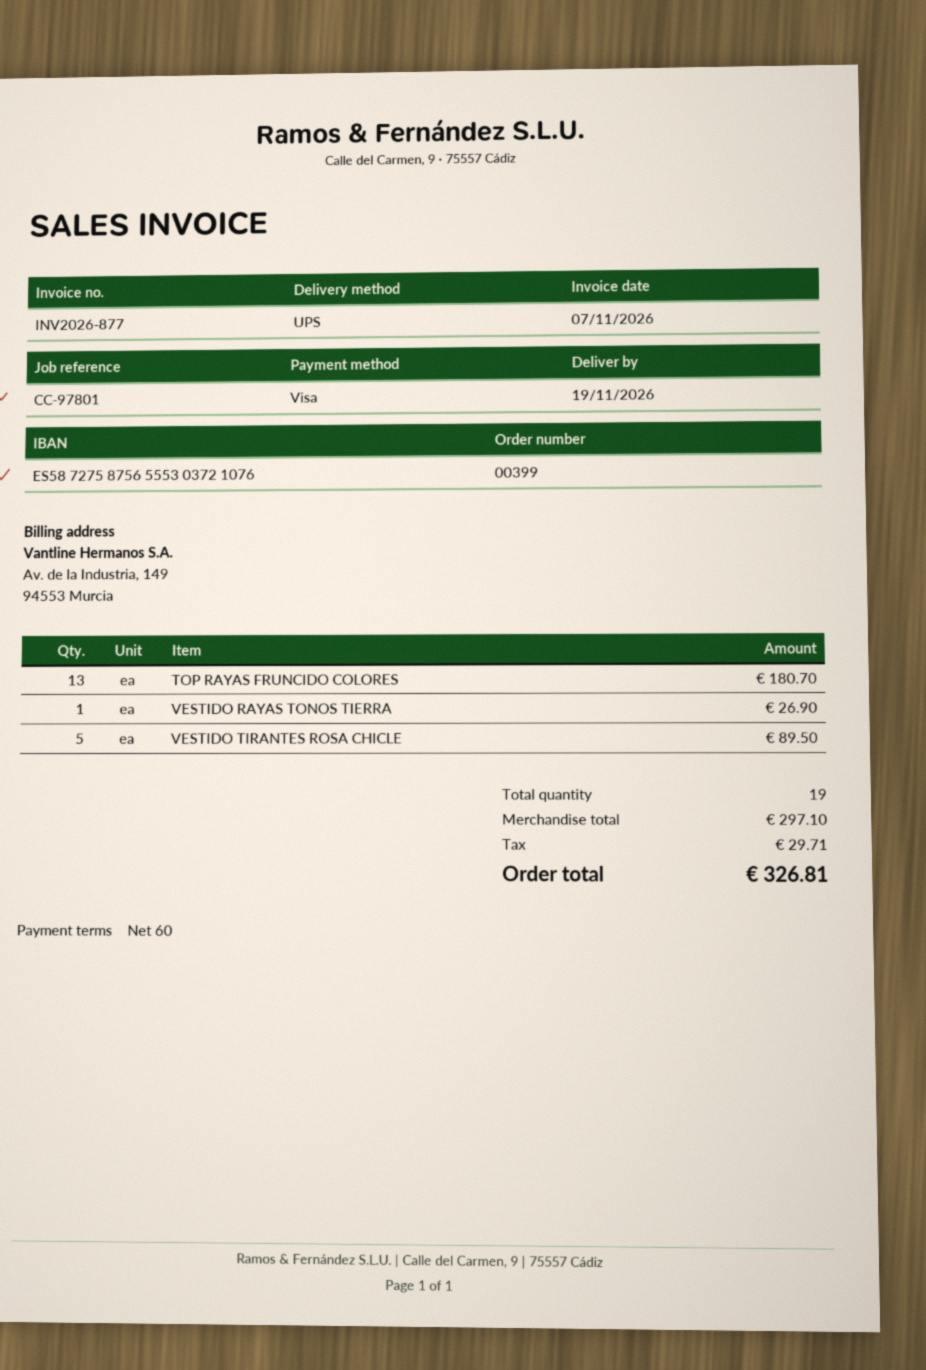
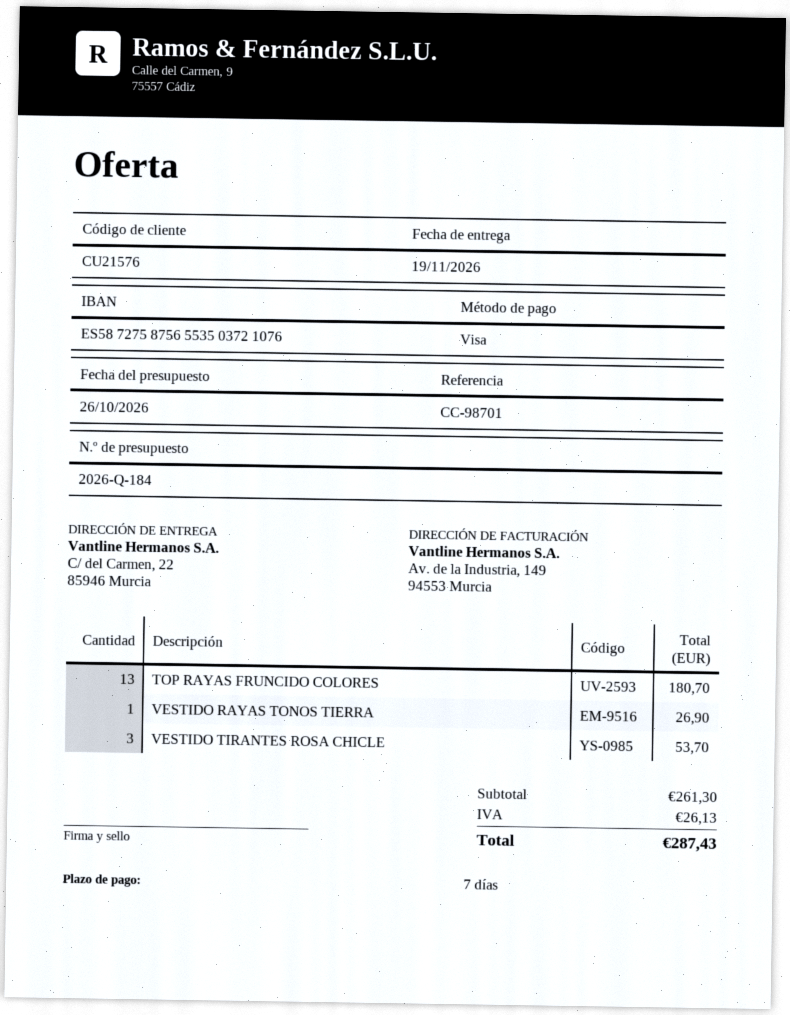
payment terms: 60 days -> 7 days
reference: CC-97801 -> CC-98701
bank account: ES5872758756555303721076 -> ES5872758756553503721076
VESTIDO TIRANTES ROSA CHICLE: 5 for 89.50 -> 3 for 53.70
subtotal: 297.10 -> 261.30
tax: 29.71 -> 26.13
total: 326.81 -> 287.43

